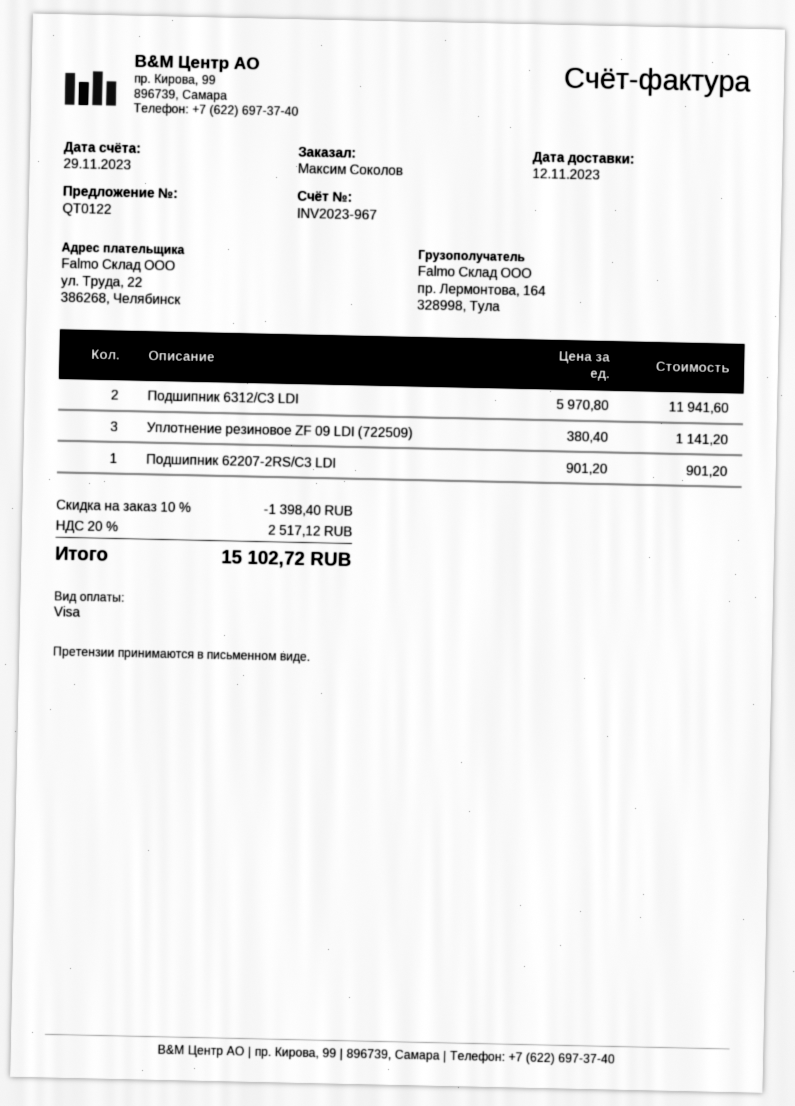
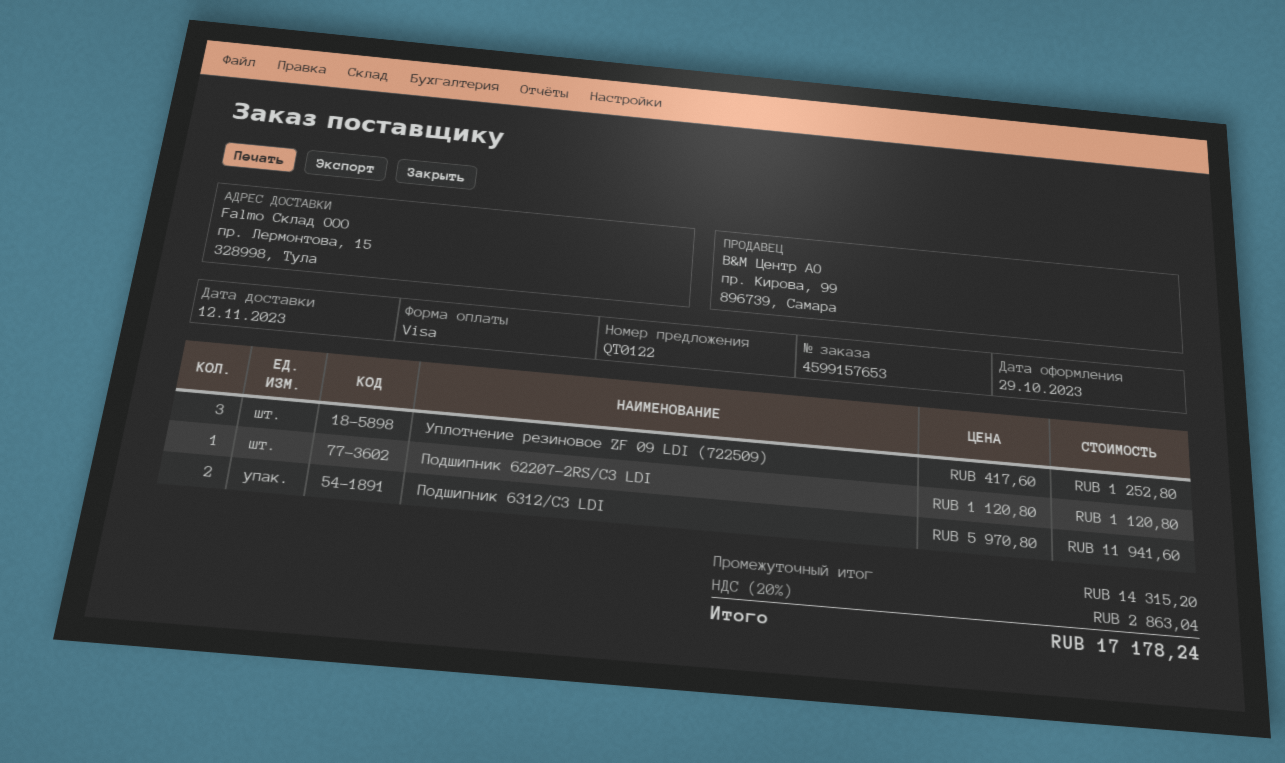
ship to: пр. Лермонтова, 164, 328998, Тула -> пр. Лермонтова, 15, 328998, Тула
Уплотнение резиновое ZF 09 LDI (722509): 3 x 380.40 = 1141.20 -> 3 x 417.60 = 1252.80
Подшипник 62207-2RS/C3 LDI: 1 x 901.20 = 901.20 -> 1 x 1120.80 = 1120.80
discount: 10% = 1398.40 -> none
tax: 20% = 2517.12 -> 20% = 2863.04
total: 15102.72 -> 17178.24

